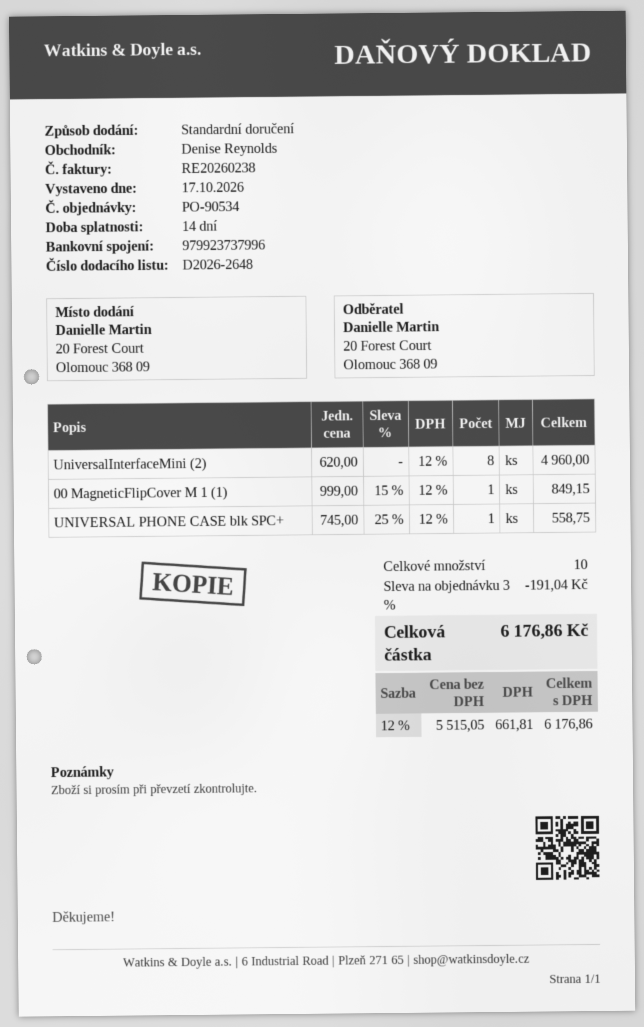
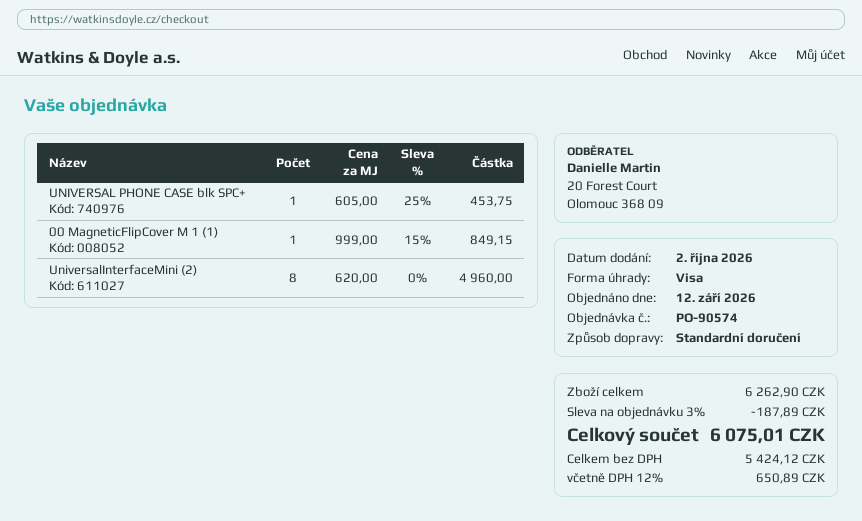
order number: PO-90534 -> PO-90574
UNIVERSAL PHONE CASE blk SPC+: 1 x 745.00 - 25% = 558.75 -> 1 x 605.00 - 25% = 453.75
discount: 3% = 191.04 -> 3% = 187.89
net: 5515.05 -> 5424.12
tax: 12% = 661.81 -> 12% = 650.89
total: 6176.86 -> 6075.01

